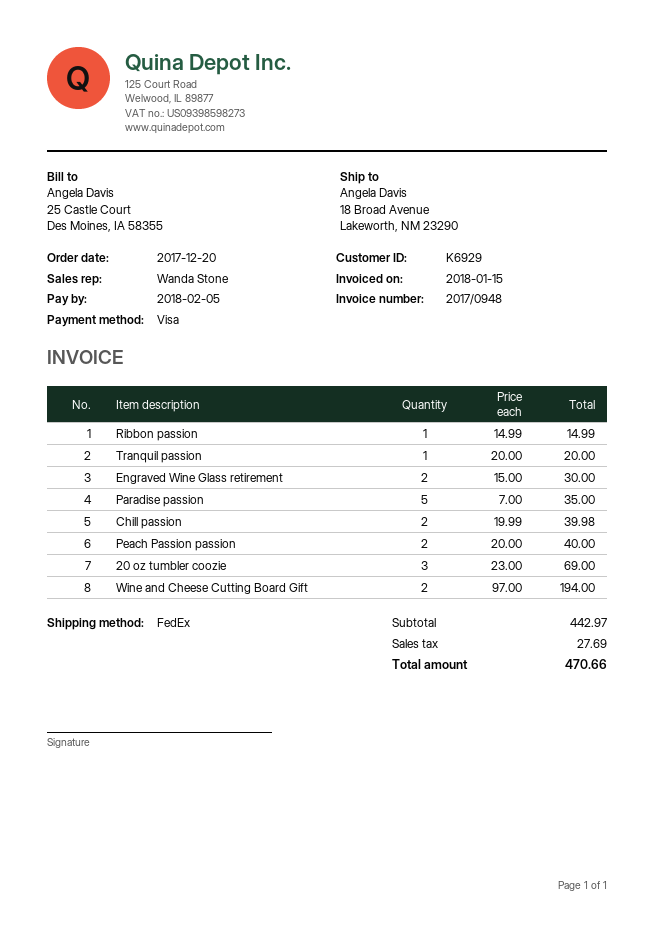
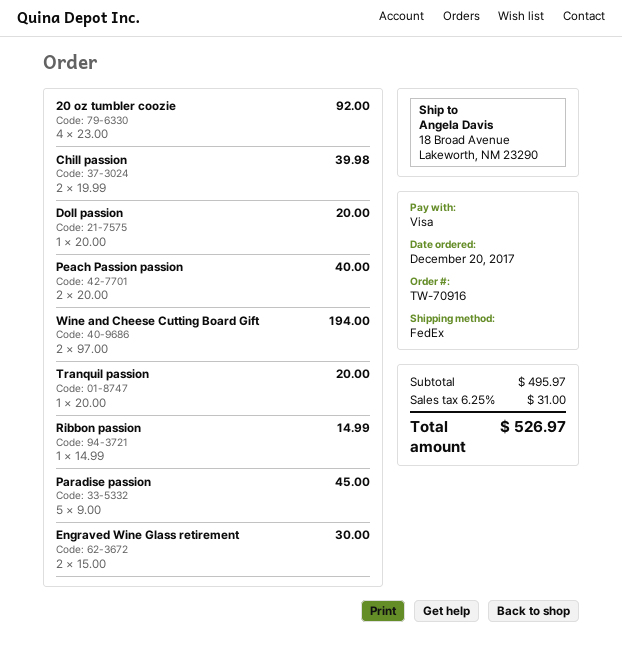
Paradise passion: 5 x 7.00 = 35.00 -> 5 x 9.00 = 45.00
20 oz tumbler coozie: 3 x 23.00 = 69.00 -> 4 x 23.00 = 92.00
Doll passion: none -> 1 x 20.00 = 20.00
subtotal: 442.97 -> 495.97
tax: 27.69 -> 31.00
total: 470.66 -> 526.97

